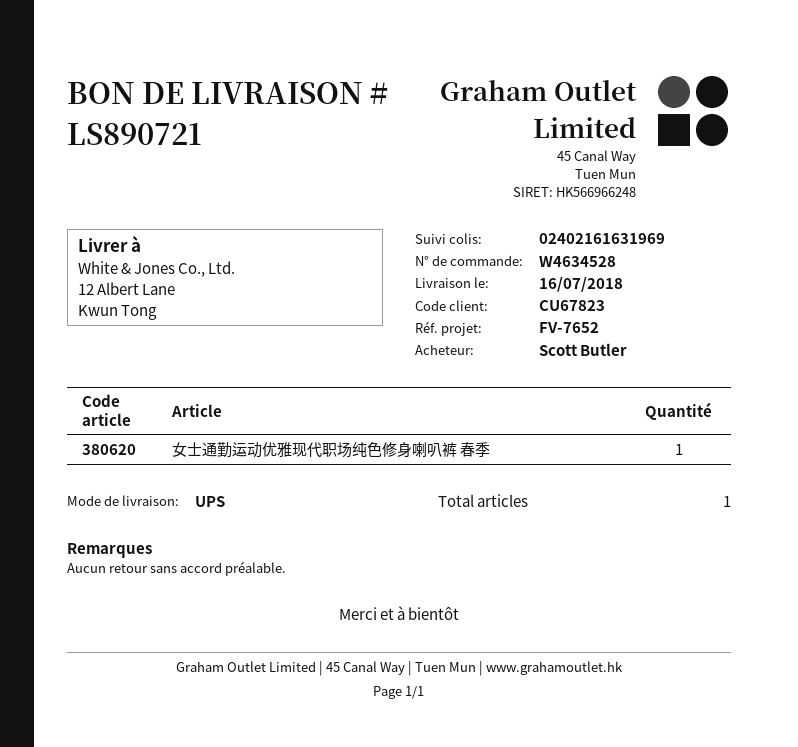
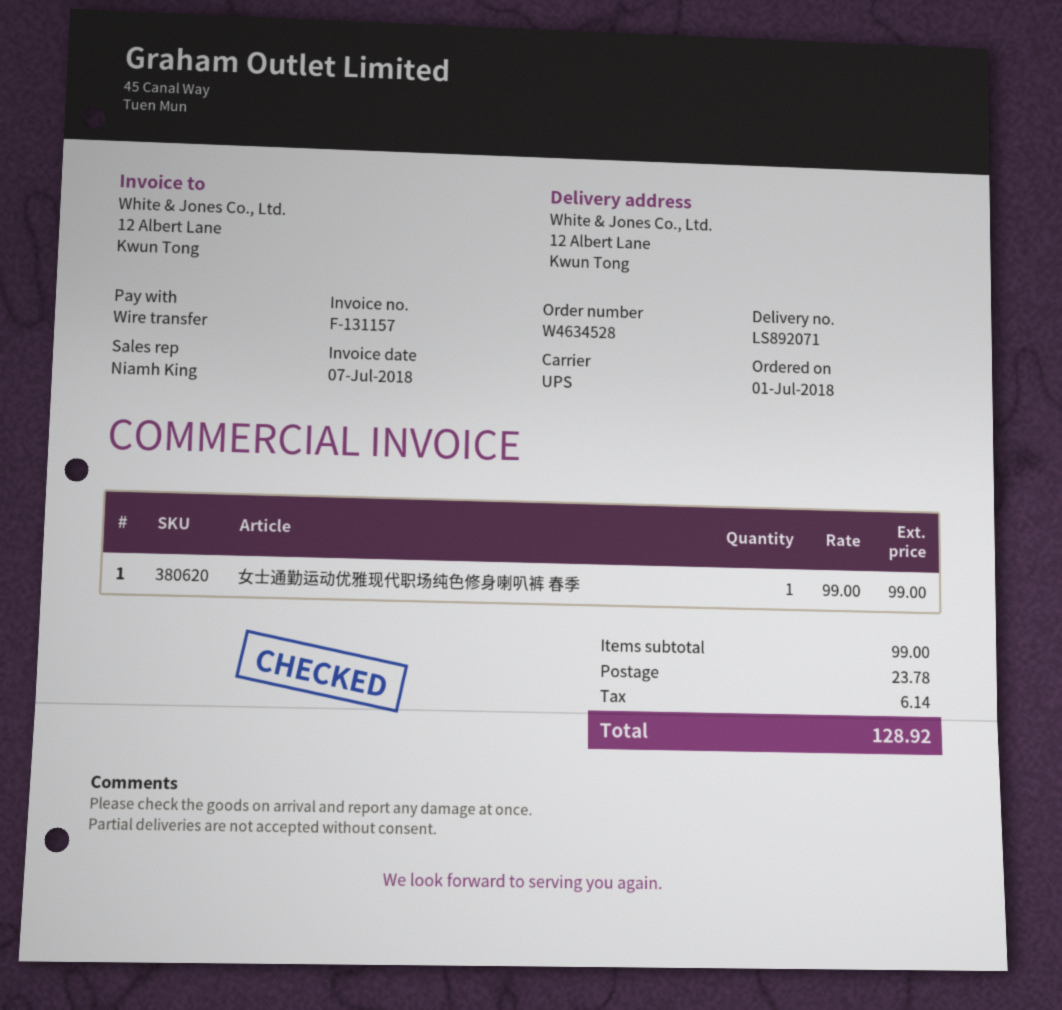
delivery note number: LS890721 -> LS892071

